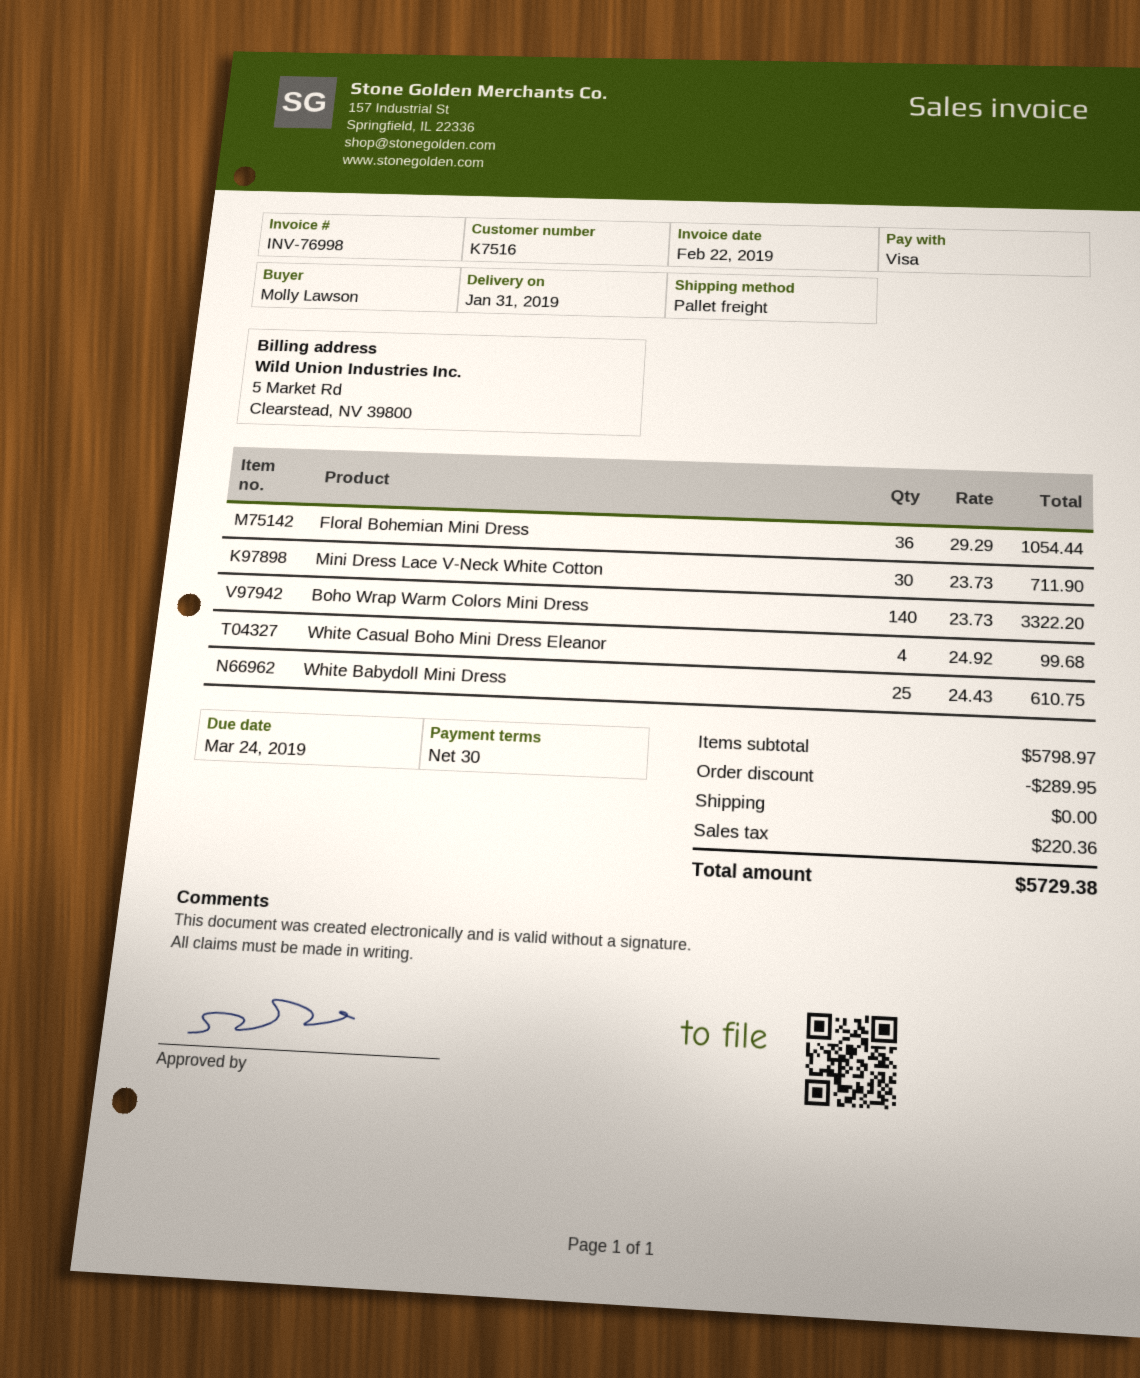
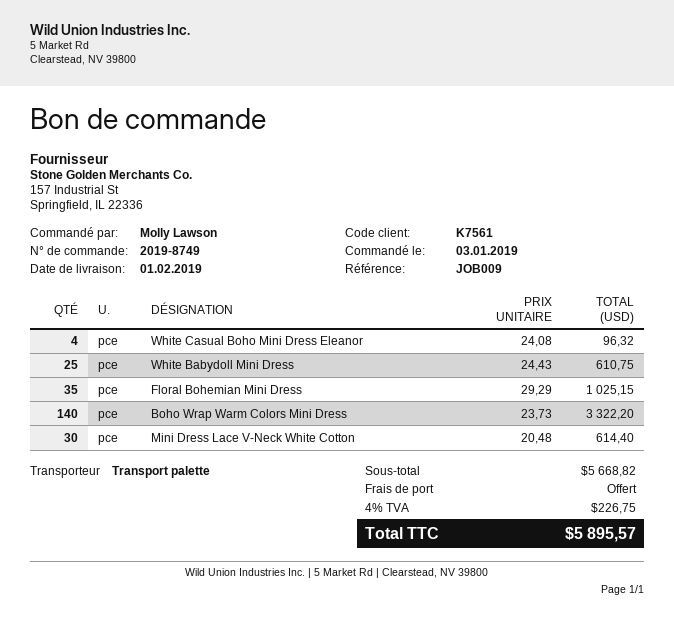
delivery date: 2019-01-31 -> 2019-02-01
customer number: K7516 -> K7561
Floral Bohemian Mini Dress: 36 x 29.29 = 1054.44 -> 35 x 29.29 = 1025.15
Mini Dress Lace V-Neck White Cotton: 30 x 23.73 = 711.90 -> 30 x 20.48 = 614.40
White Casual Boho Mini Dress Eleanor: 4 x 24.92 = 99.68 -> 4 x 24.08 = 96.32
subtotal: 5798.97 -> 5668.82
discount: 289.95 -> none
tax: 220.36 -> 226.75
total: 5729.38 -> 5895.57

